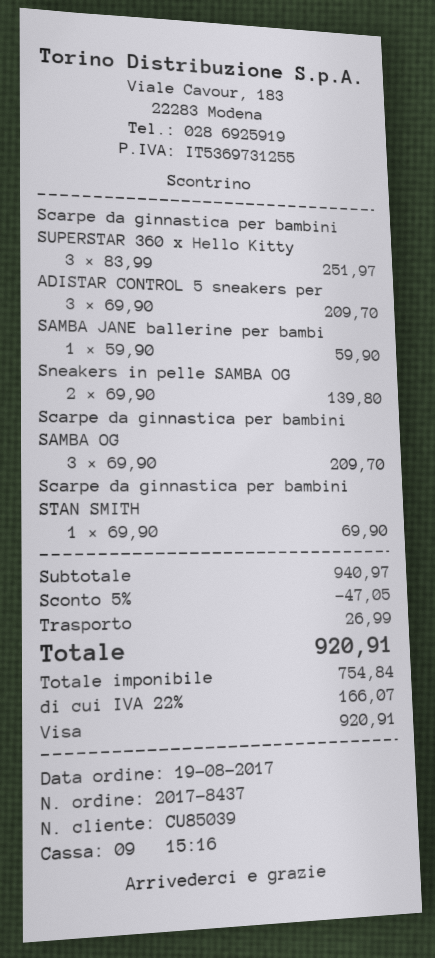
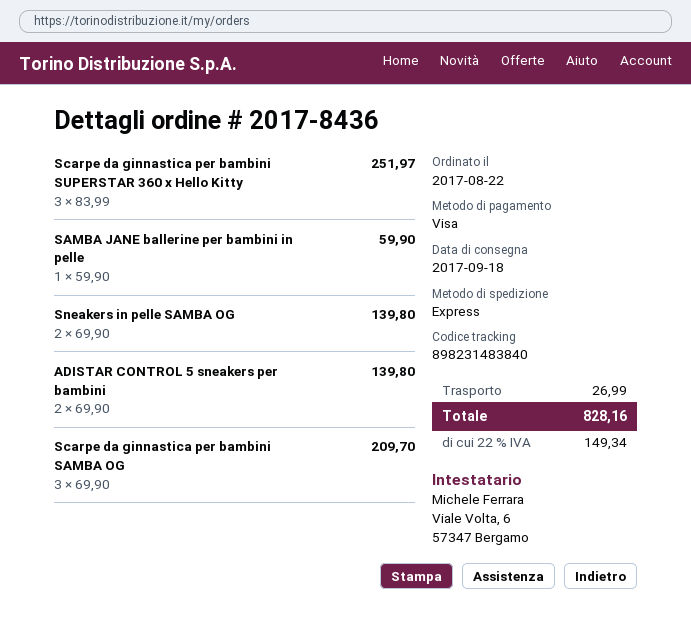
order number: 2017-8437 -> 2017-8436
order date: 2017-08-19 -> 2017-08-22
ADISTAR CONTROL 5 sneakers per: 3 x 69.90 = 209.70 -> 2 x 69.90 = 139.80
Scarpe da ginnastica per bambini STAN SMITH: 1 x 69.90 = 69.90 -> none
discount: 5% = 47.05 -> none
tax: 22% = 166.07 -> 22% = 149.34
total: 920.91 -> 828.16

